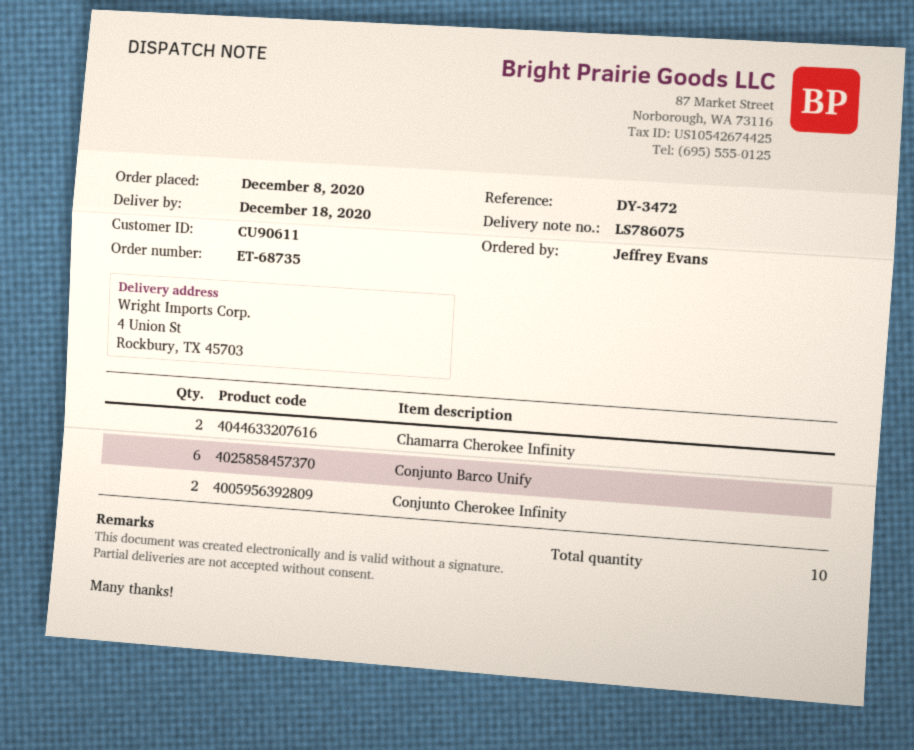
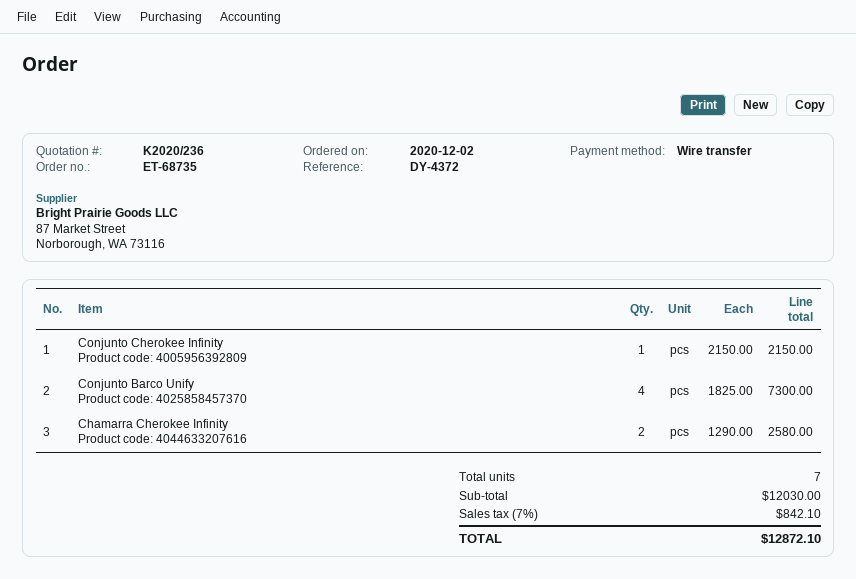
order date: 2020-12-08 -> 2020-12-02
reference: DY-3472 -> DY-4372
Conjunto Barco Unify: 6 -> 4
Conjunto Cherokee Infinity: 2 -> 1
total quantity: 10 -> 7

